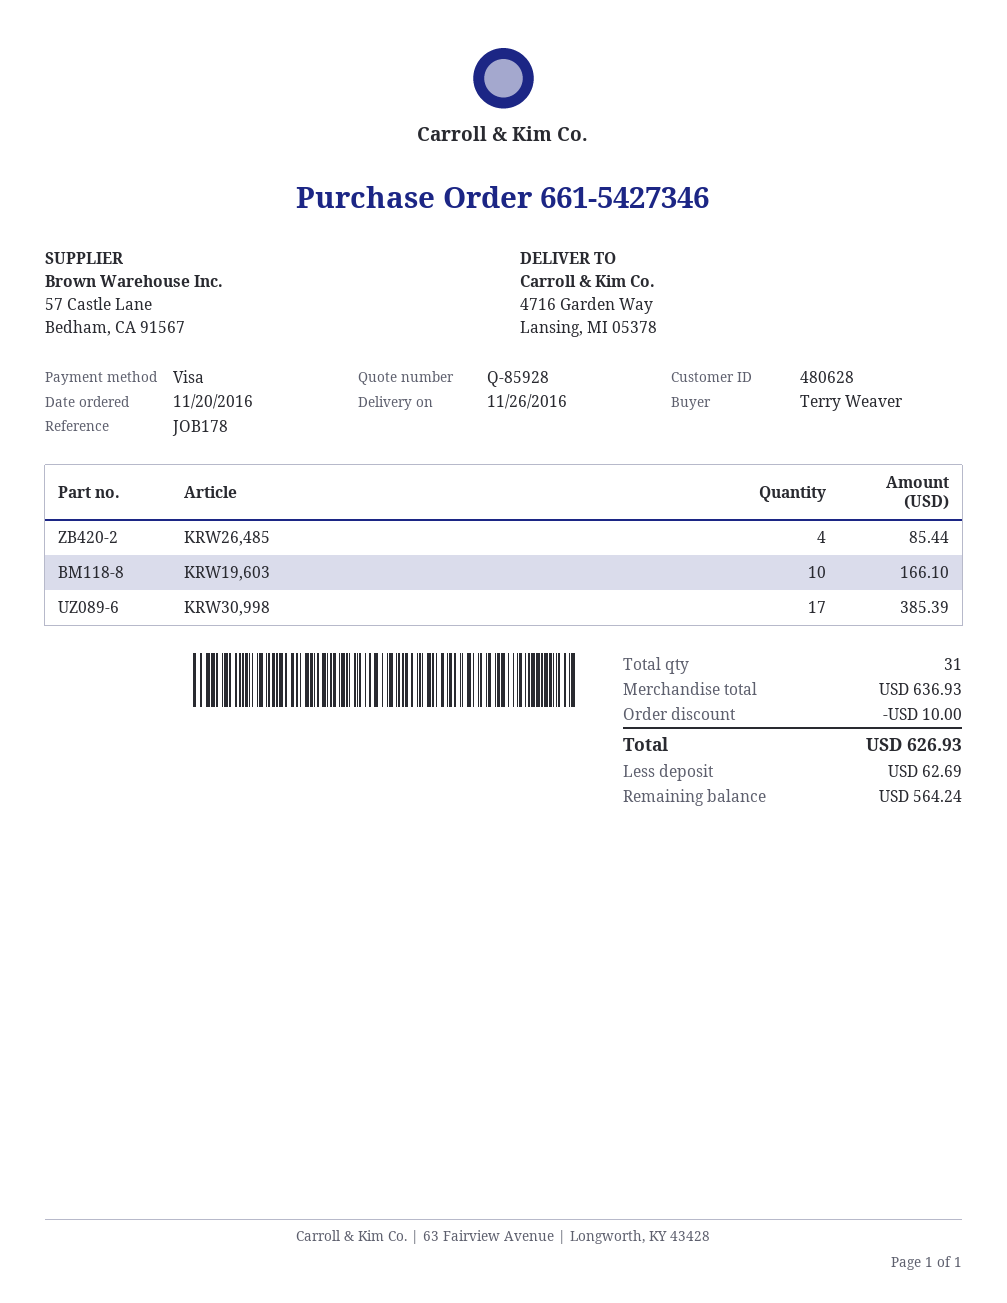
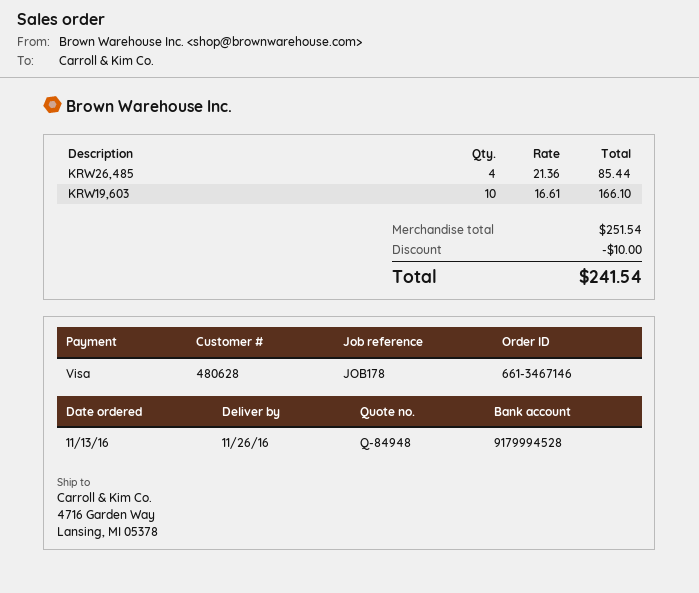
quote number: Q-85928 -> Q-84948
order number: 661-5427346 -> 661-3467146
order date: 2016-11-20 -> 2016-11-13
KRW30,998: 17 for 385.39 -> none
subtotal: 636.93 -> 251.54
total: 626.93 -> 241.54

